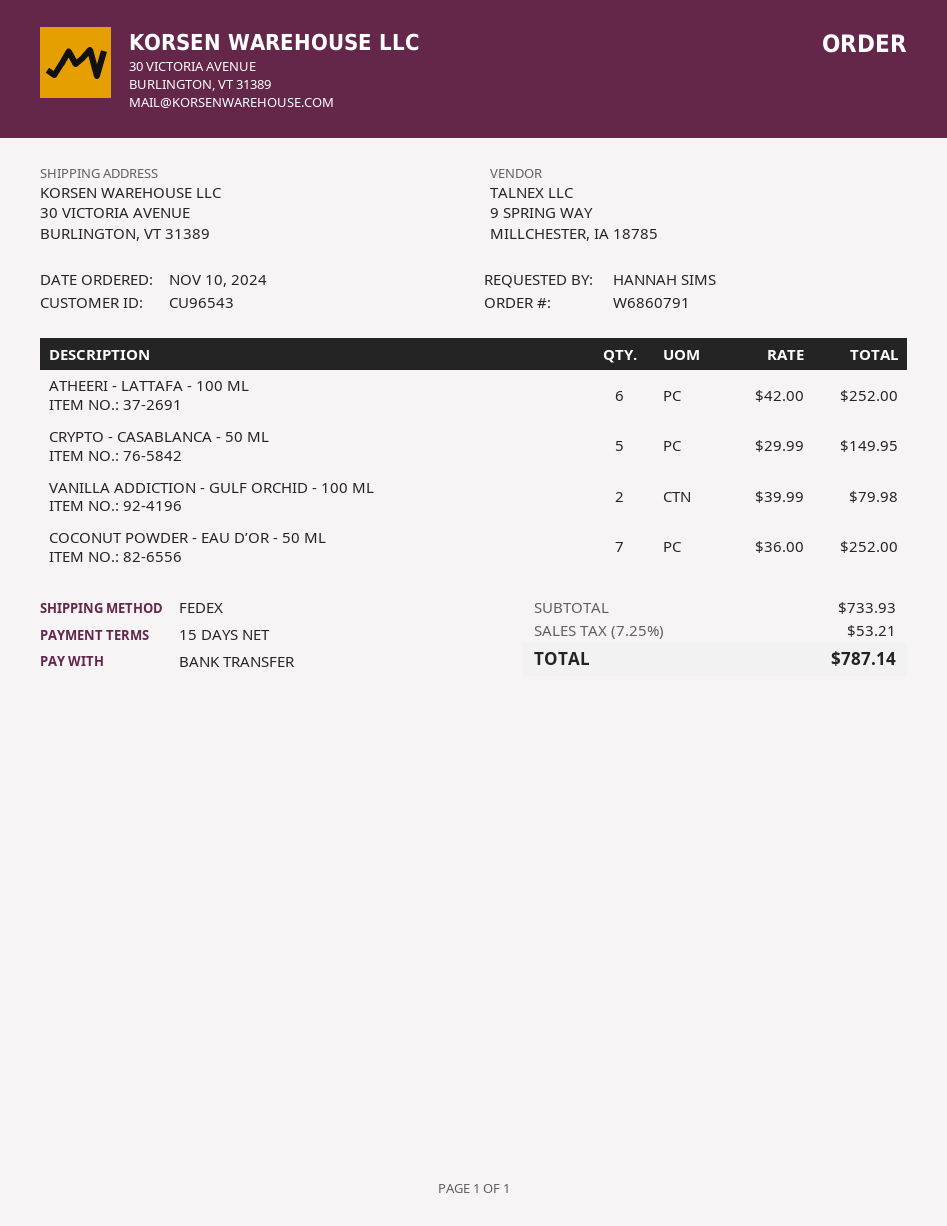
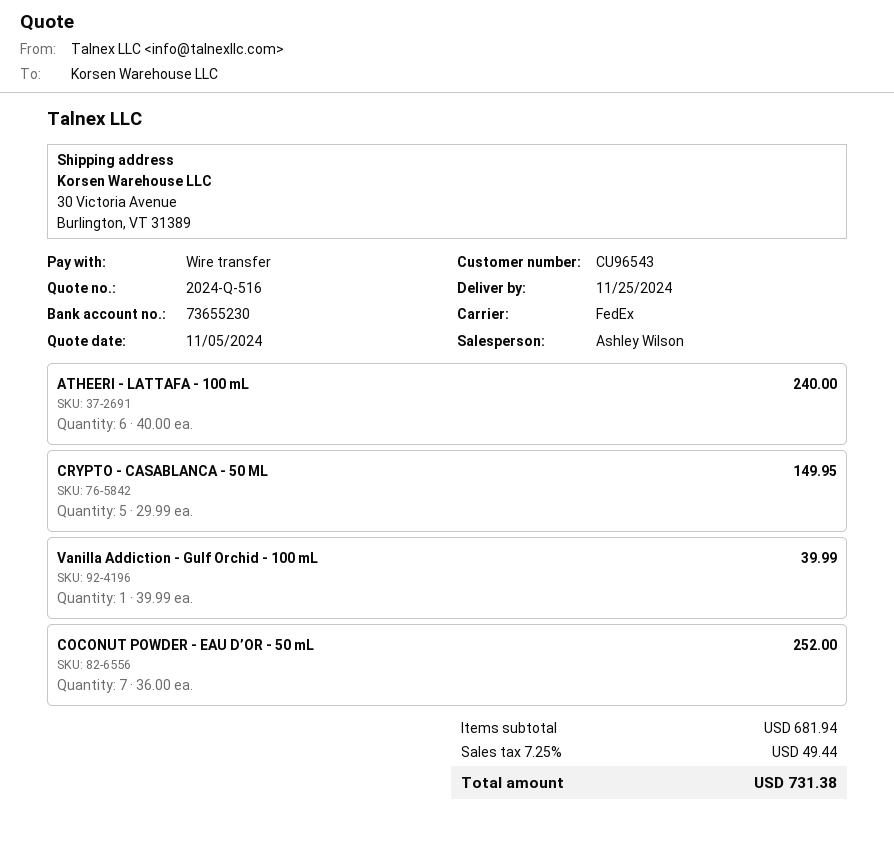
ATHEERI - LATTAFA - 100 ML: 6 x 42.00 = 252.00 -> 6 x 40.00 = 240.00
VANILLA ADDICTION - GULF ORCHID - 100 ML: 2 x 39.99 = 79.98 -> 1 x 39.99 = 39.99
subtotal: 733.93 -> 681.94
tax: 7.25% = 53.21 -> 7.25% = 49.44
total: 787.14 -> 731.38

